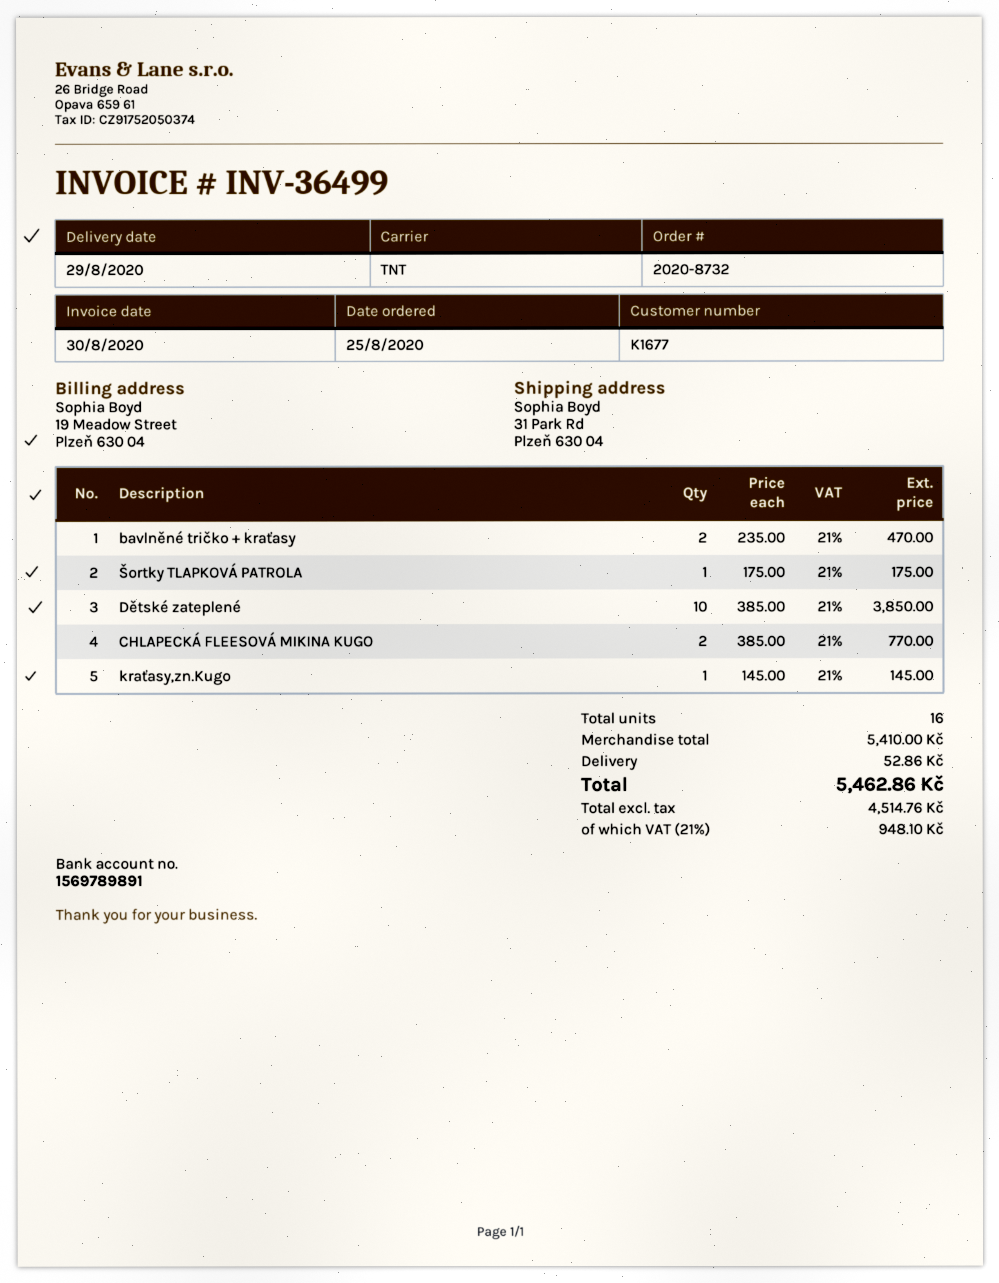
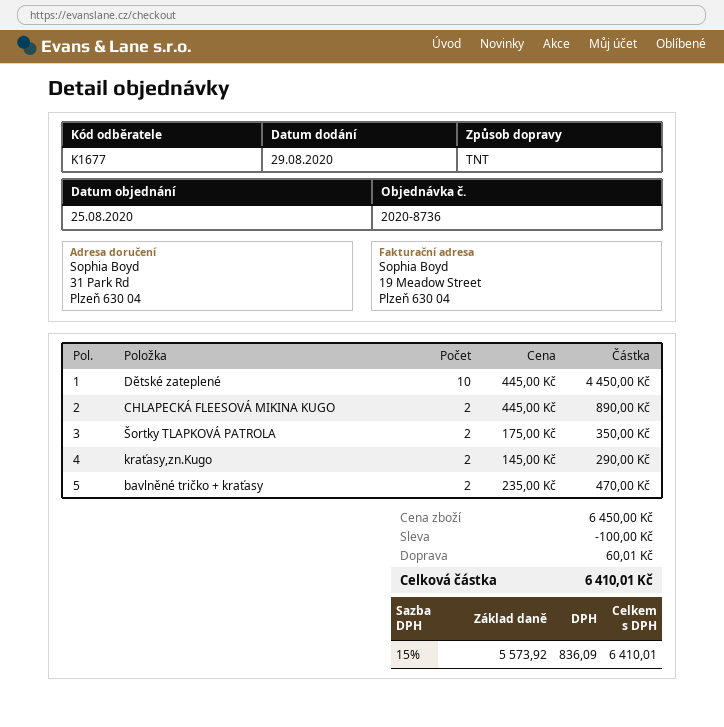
order number: 2020-8732 -> 2020-8736
Šortky TLAPKOVÁ PATROLA: 1 x 175.00 = 175.00 -> 2 x 175.00 = 350.00
Dětské zateplené: 10 x 385.00 = 3850.00 -> 10 x 445.00 = 4450.00
CHLAPECKÁ FLEESOVÁ MIKINA KUGO: 2 x 385.00 = 770.00 -> 2 x 445.00 = 890.00
kraťasy,zn.Kugo: 1 x 145.00 = 145.00 -> 2 x 145.00 = 290.00
subtotal: 5410.00 -> 6450.00
discount: none -> 100.00
shipping: 52.86 -> 60.01
net: 4514.76 -> 5573.92
tax: 21% = 948.10 -> 15% = 836.09
total: 5462.86 -> 6410.01

